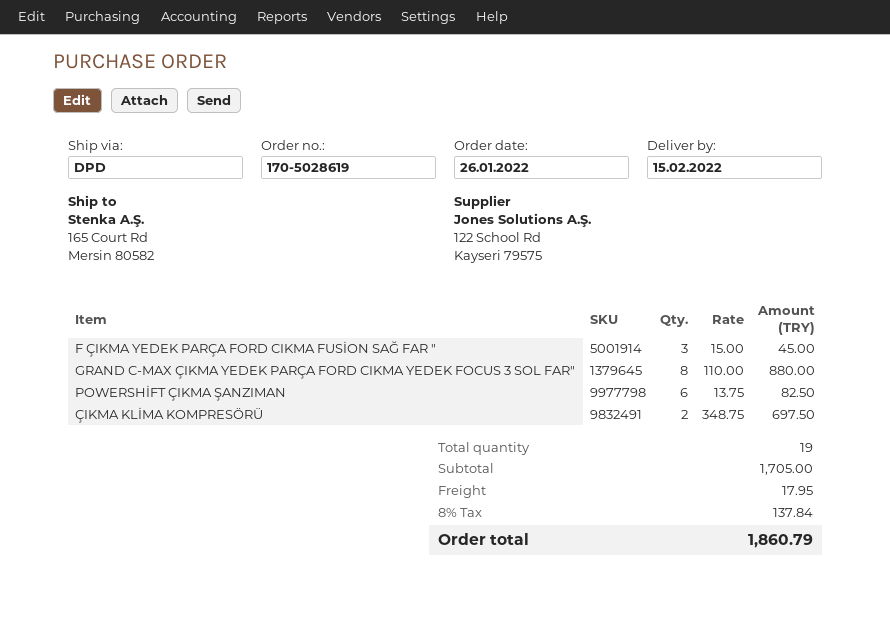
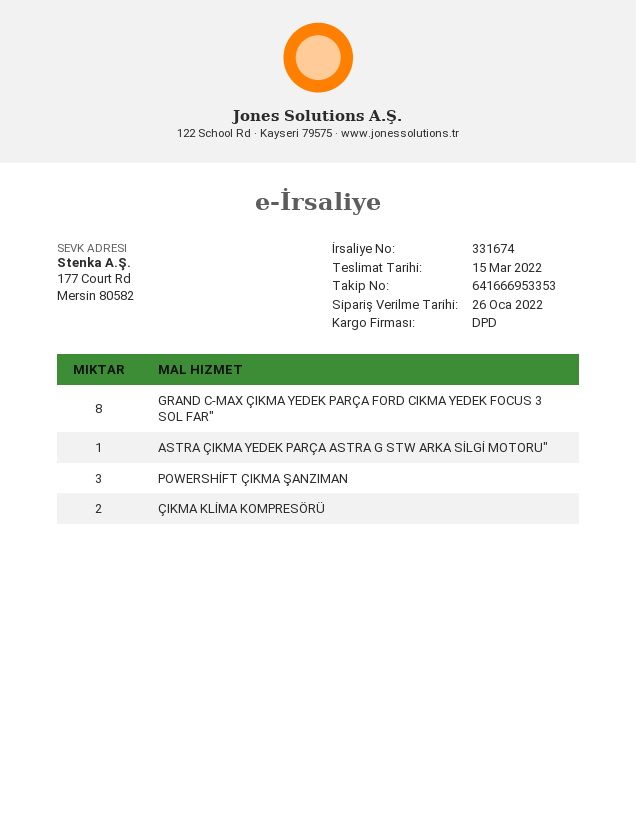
delivery date: 2022-02-15 -> 2022-03-15
ship to: 165 Court Rd, Mersin 80582 -> 177 Court Rd, Mersin 80582
F ÇIKMA YEDEK PARÇA FORD CIKMA FUSİON SAĞ FAR ": 3 -> none
POWERSHİFT ÇIKMA ŞANZIMAN: 6 -> 3
ASTRA ÇIKMA YEDEK PARÇA ASTRA G STW ARKA SİLGİ MOTORU": none -> 1

